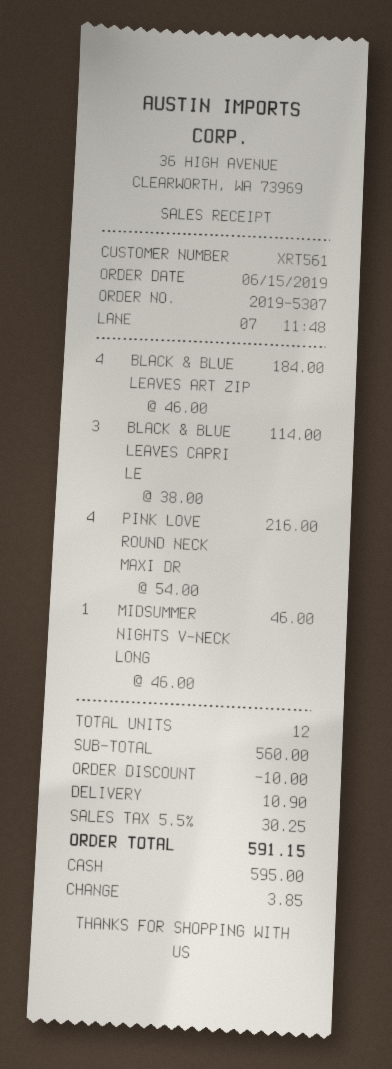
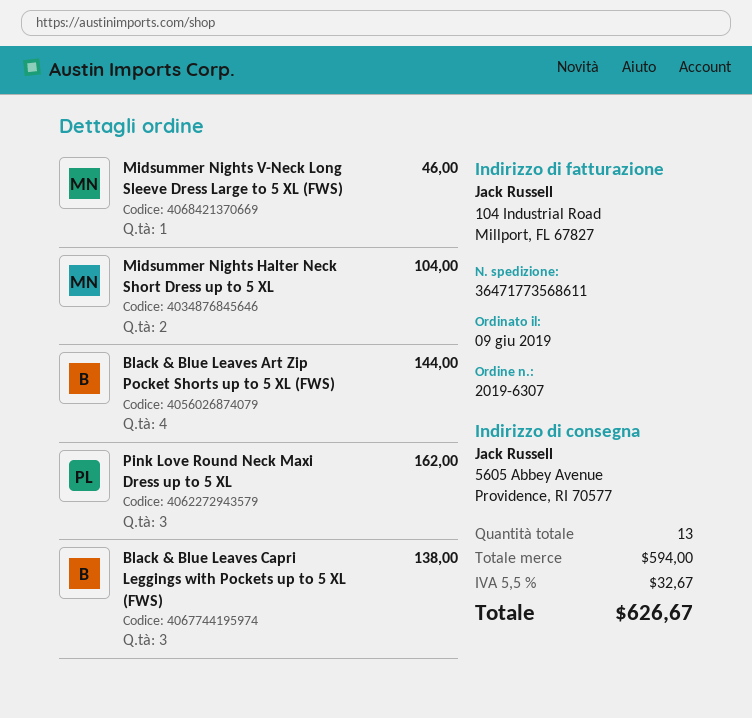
order number: 2019-5307 -> 2019-6307
order date: 2019-06-15 -> 2019-06-09
BLACK & BLUE LEAVES ART ZIP: 4 for 184.00 -> 4 for 144.00
BLACK & BLUE LEAVES CAPRI LE: 3 for 114.00 -> 3 for 138.00
PINK LOVE ROUND NECK MAXI DR: 4 for 216.00 -> 3 for 162.00
Midsummer Nights Halter Neck Short Dress up to 5 XL: none -> 2 for 104.00
total quantity: 12 -> 13
subtotal: 560.00 -> 594.00
discount: 10.00 -> none
shipping: 10.90 -> none
tax: 5.5% = 30.25 -> 5.5% = 32.67
total: 591.15 -> 626.67

